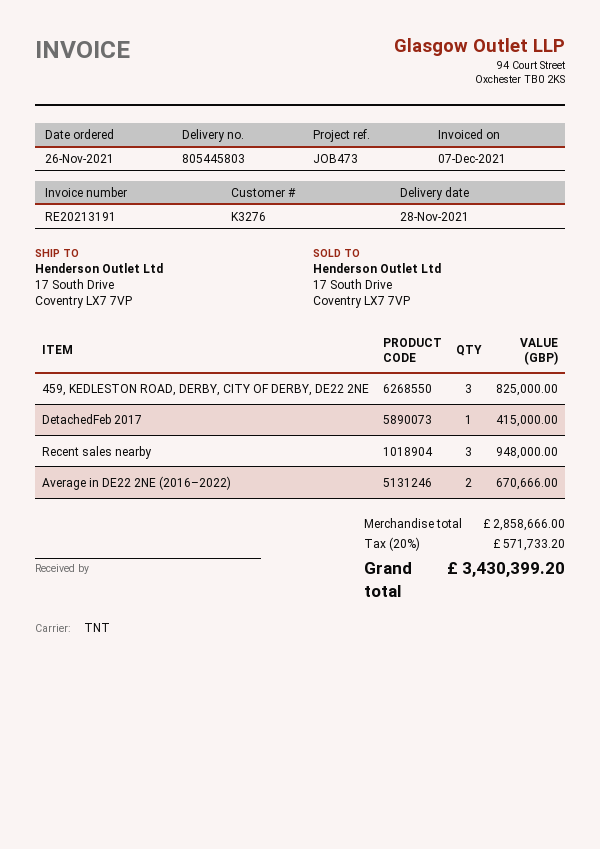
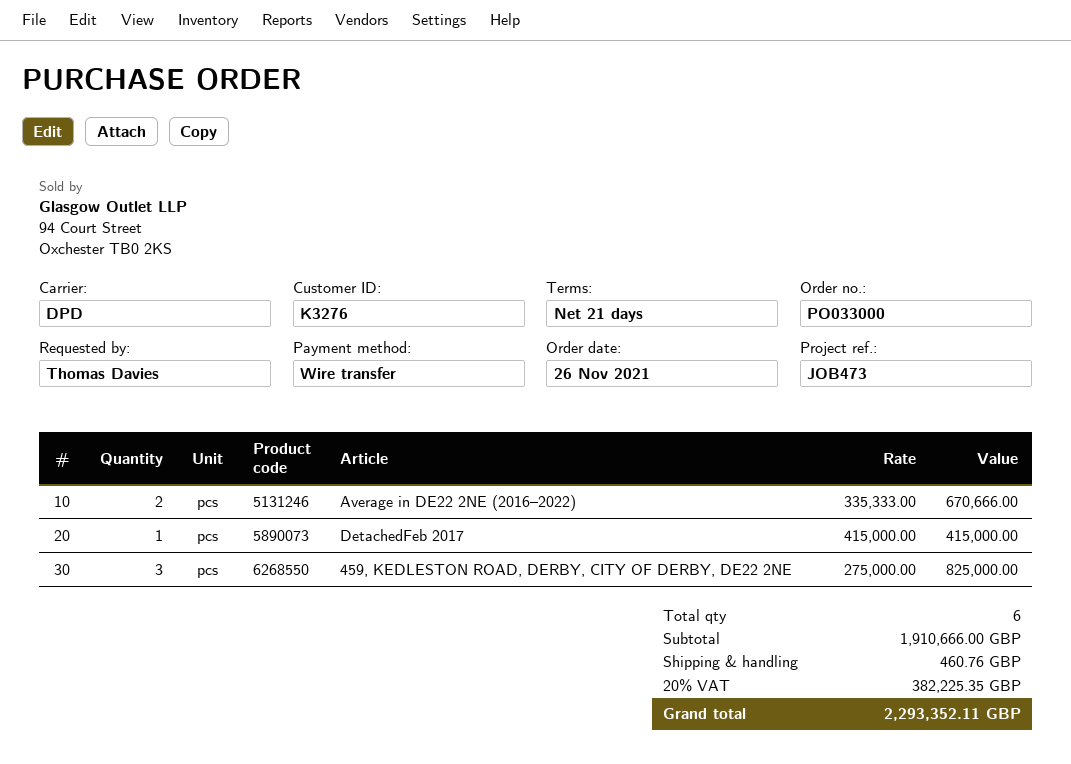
shipping method: TNT -> DPD
Recent sales nearby: 3 for 948000.00 -> none
subtotal: 2858666.00 -> 1910666.00
shipping: none -> 460.76
tax: 20% = 571733.20 -> 20% = 382225.35
total: 3430399.20 -> 2293352.11

